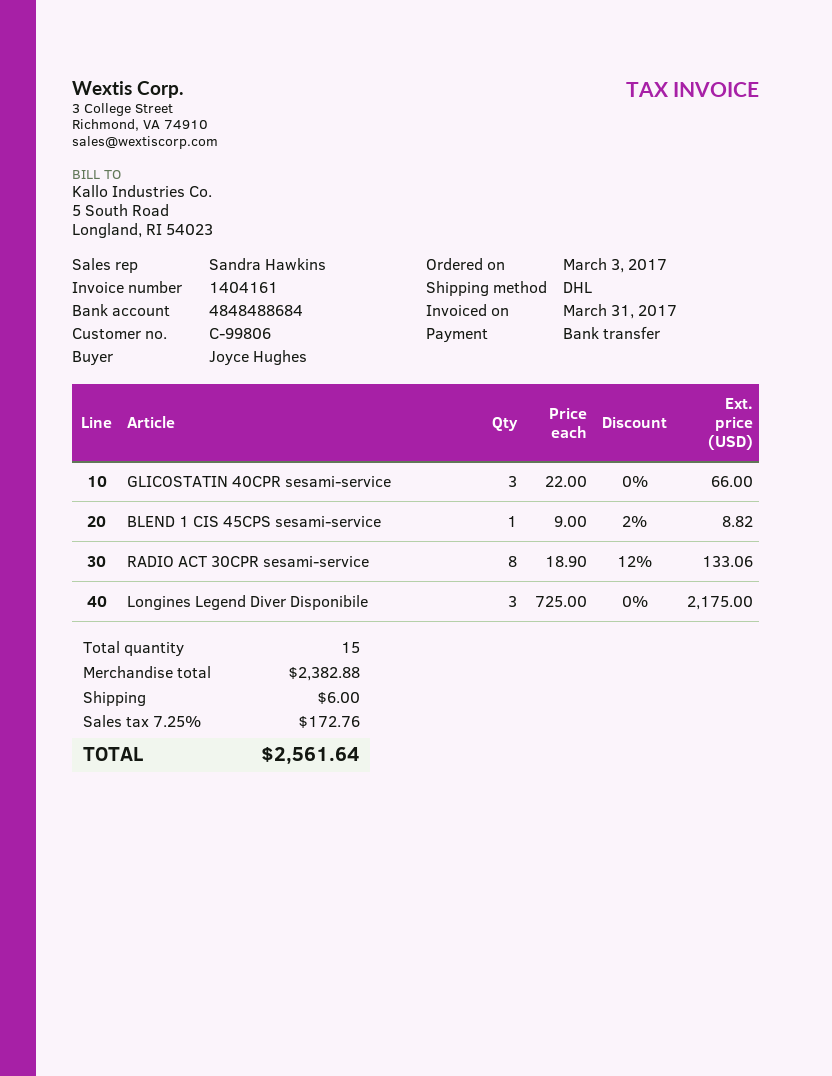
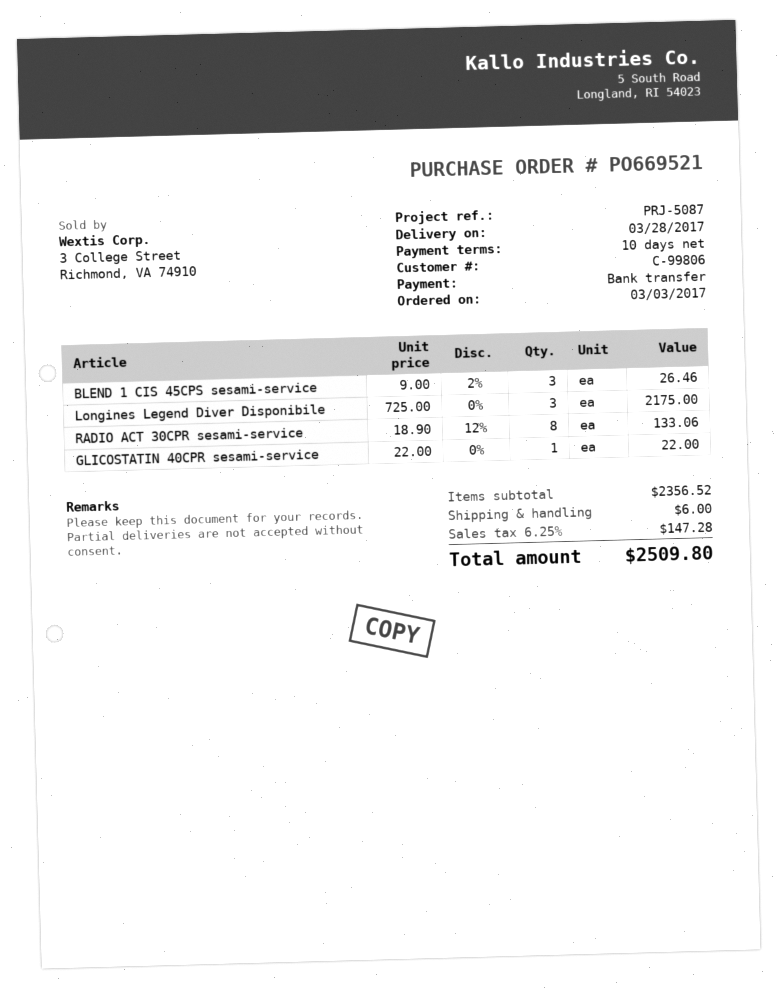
GLICOSTATIN 40CPR sesami-service: 3 x 22.00 = 66.00 -> 1 x 22.00 = 22.00
BLEND 1 CIS 45CPS sesami-service: 1 x 9.00 - 2% = 8.82 -> 3 x 9.00 - 2% = 26.46
subtotal: 2382.88 -> 2356.52
tax: 7.25% = 172.76 -> 6.25% = 147.28
total: 2561.64 -> 2509.80

